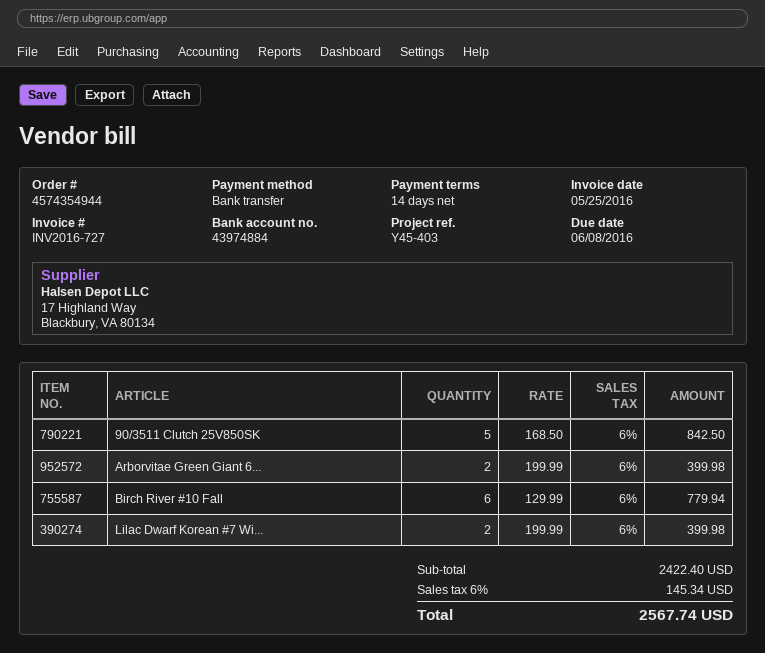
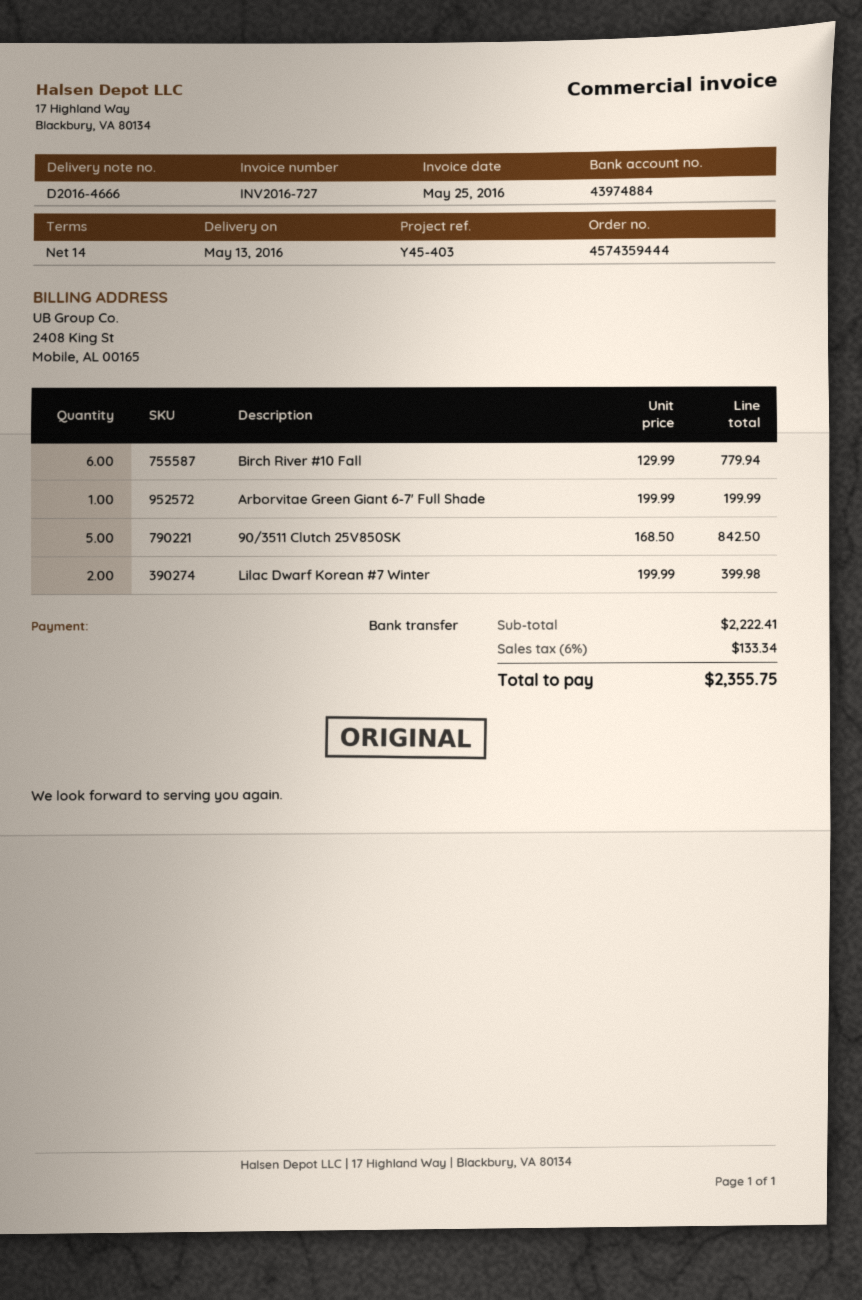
order number: 4574354944 -> 4574359444
Arborvitae Green Giant 6...: 2 x 199.99 = 399.98 -> 1 x 199.99 = 199.99
subtotal: 2422.40 -> 2222.41
tax: 6% = 145.34 -> 6% = 133.34
total: 2567.74 -> 2355.75

